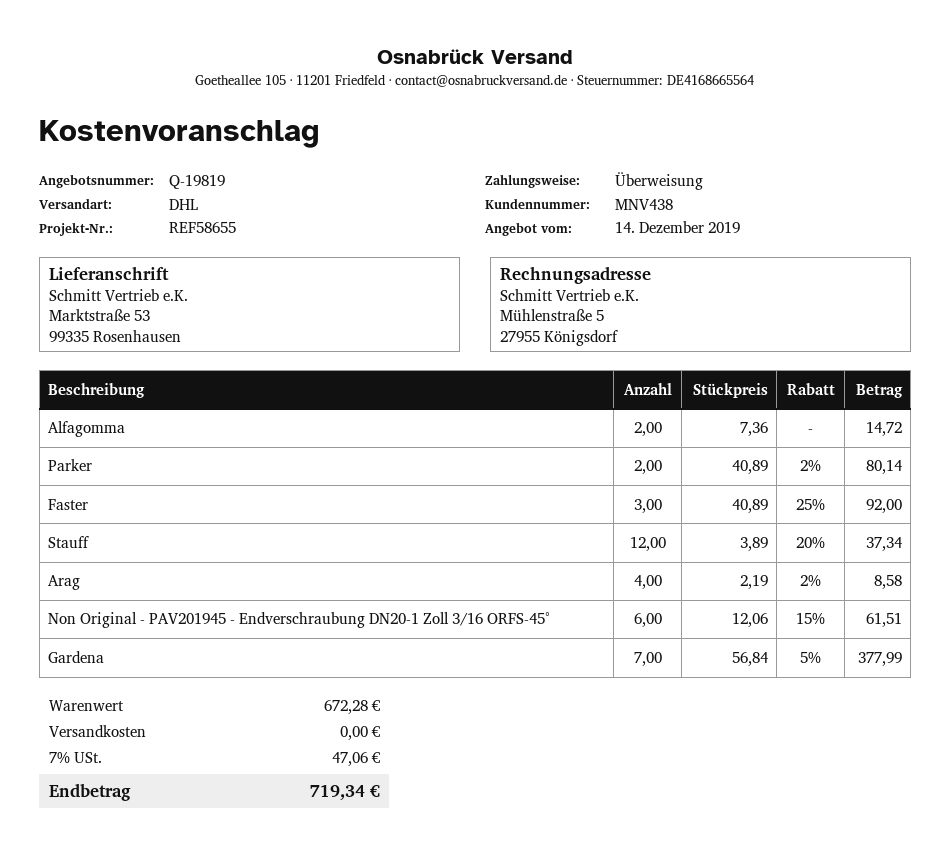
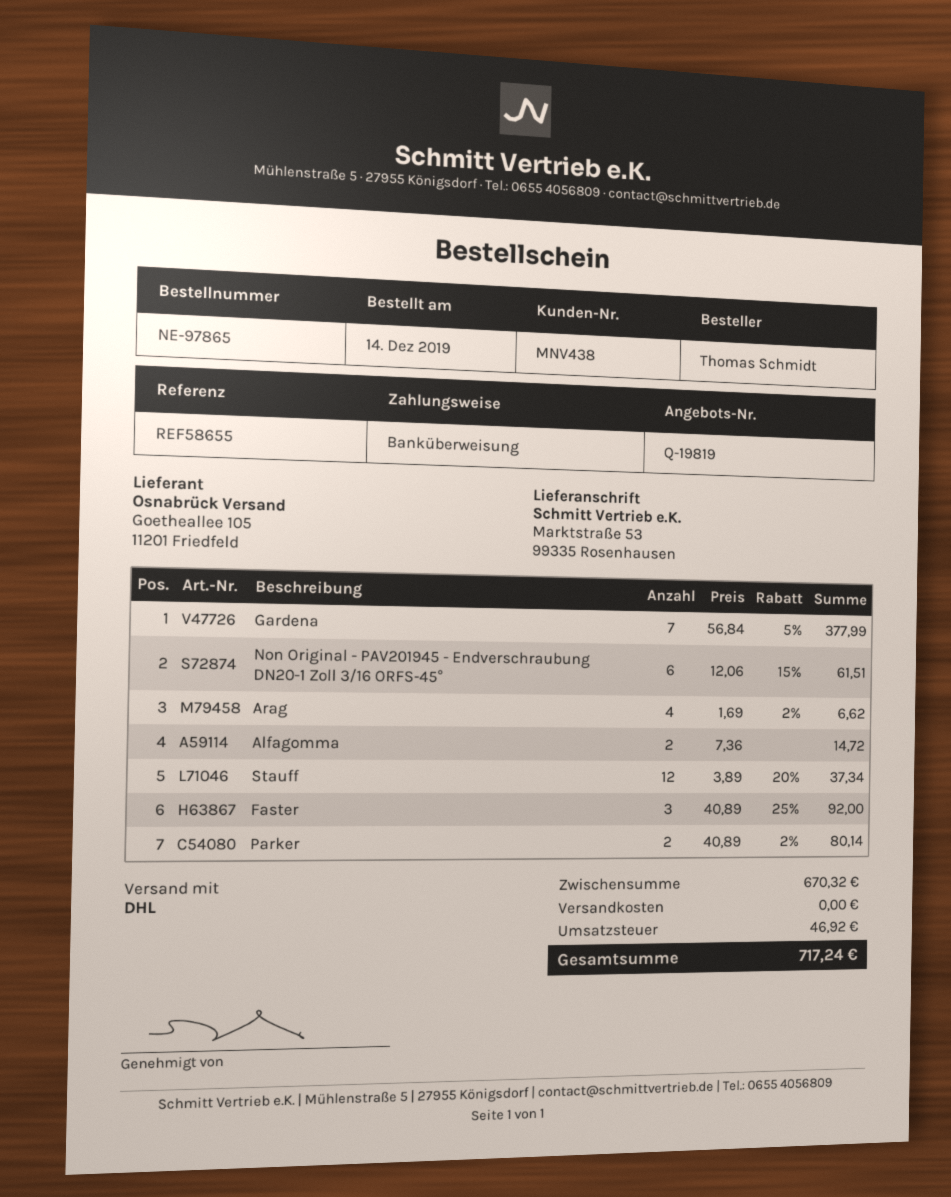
Arag: 4 x 2.19 - 2% = 8.58 -> 4 x 1.69 - 2% = 6.62
subtotal: 672.28 -> 670.32
tax: 47.06 -> 46.92
total: 719.34 -> 717.24

